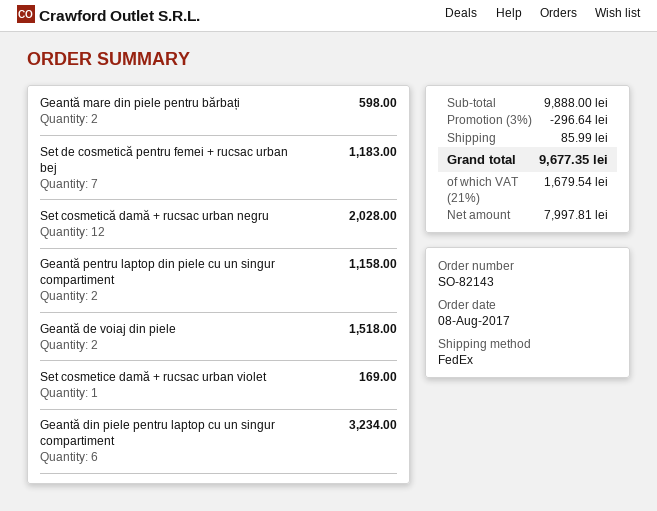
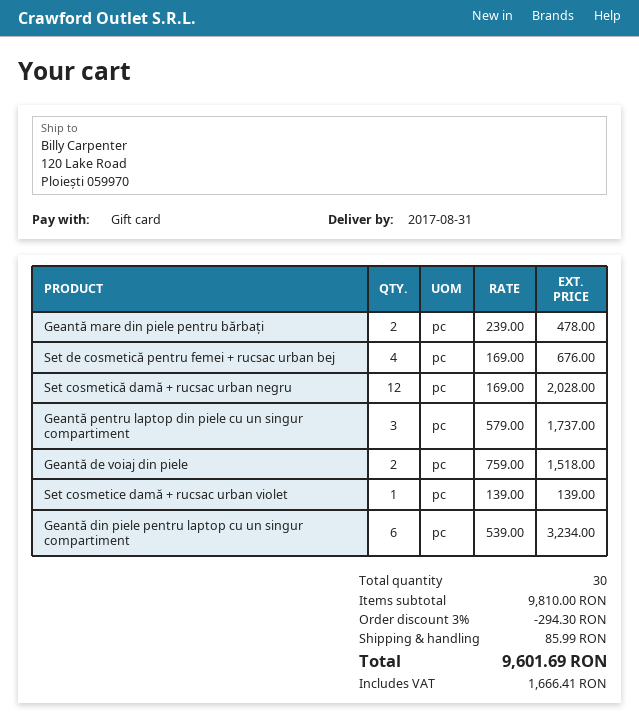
Geantă mare din piele pentru bărbați: 2 for 598.00 -> 2 for 478.00
Set de cosmetică pentru femei + rucsac urban bej: 7 for 1183.00 -> 4 for 676.00
Geantă pentru laptop din piele cu un singur compartiment: 2 for 1158.00 -> 3 for 1737.00
Set cosmetice damă + rucsac urban violet: 1 for 169.00 -> 1 for 139.00
subtotal: 9888.00 -> 9810.00
discount: 3% = 296.64 -> 3% = 294.30
tax: 1679.54 -> 1666.41
total: 9677.35 -> 9601.69

